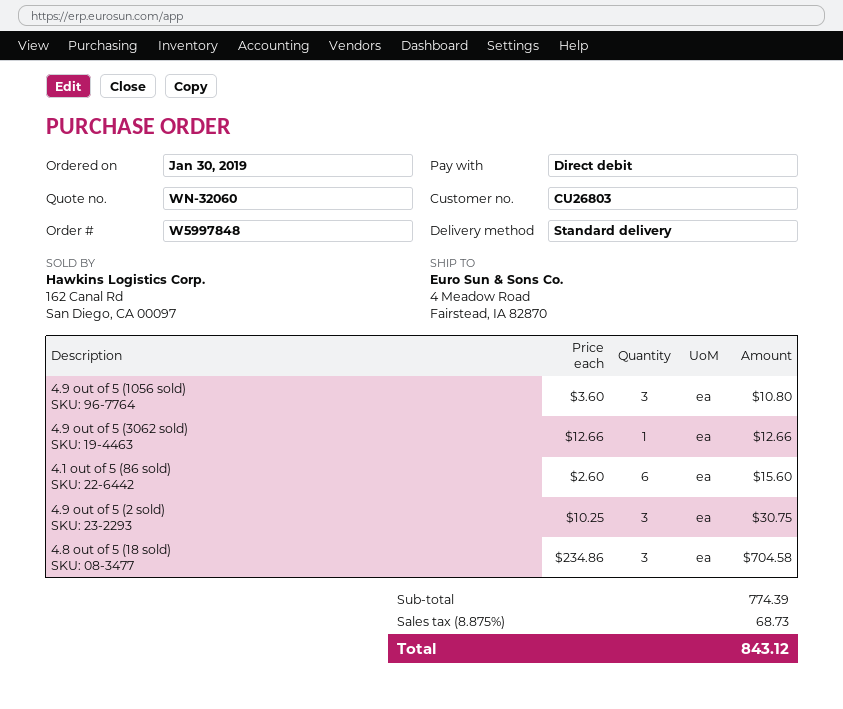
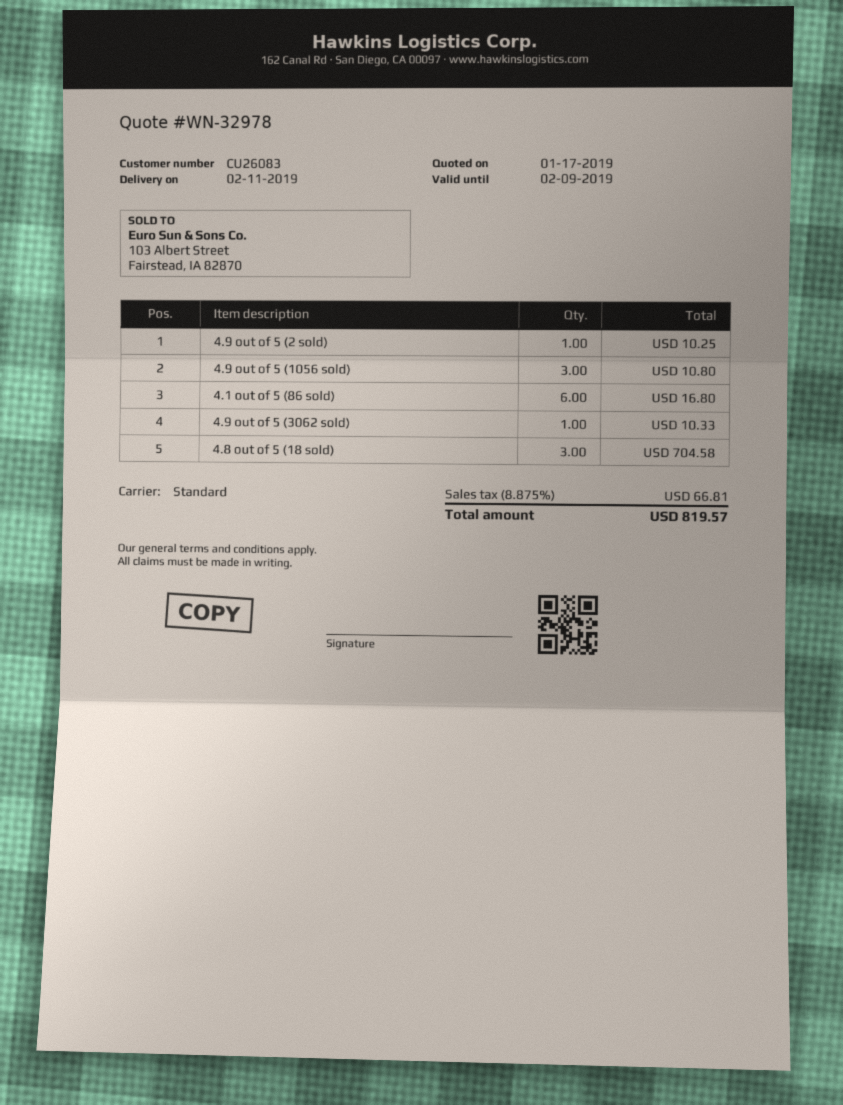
quote number: WN-32060 -> WN-32978
customer number: CU26803 -> CU26083
4.9 out of 5 (3062 sold): 1 for 12.66 -> 1 for 10.33
4.1 out of 5 (86 sold): 6 for 15.60 -> 6 for 16.80
4.9 out of 5 (2 sold): 3 for 30.75 -> 1 for 10.25
tax: 8.875% = 68.73 -> 8.875% = 66.81
total: 843.12 -> 819.57

